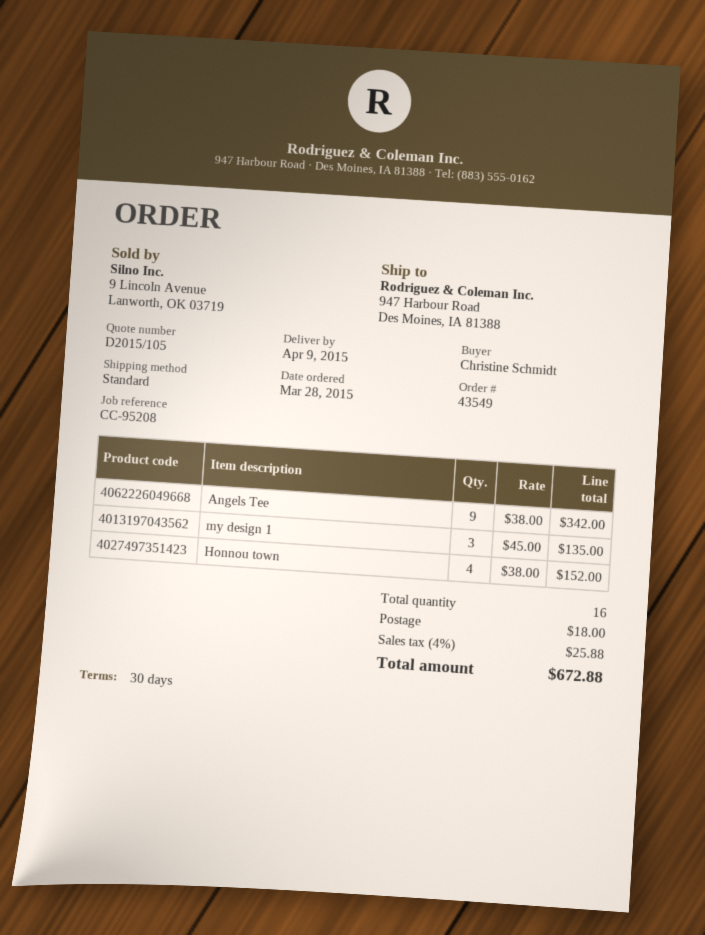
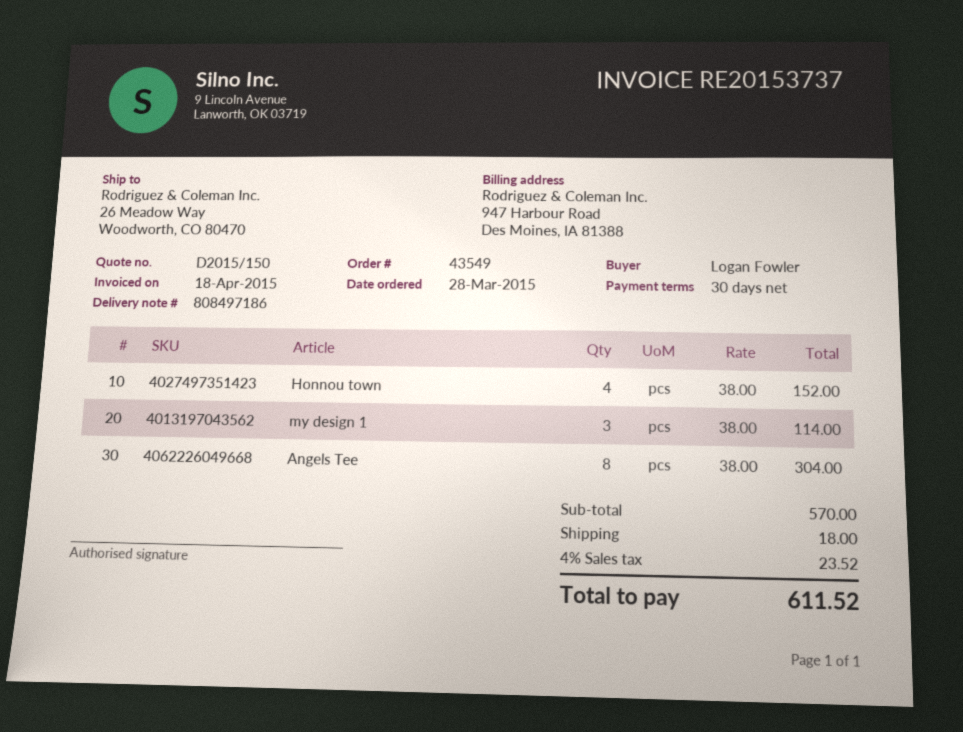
quote number: D2015/105 -> D2015/150
ordered by: Christine Schmidt -> Logan Fowler
ship to: 947 Harbour Road, Des Moines, IA 81388 -> 26 Meadow Way, Woodworth, CO 80470
Angels Tee: 9 x 38.00 = 342.00 -> 8 x 38.00 = 304.00
my design 1: 3 x 45.00 = 135.00 -> 3 x 38.00 = 114.00
tax: 4% = 25.88 -> 4% = 23.52
total: 672.88 -> 611.52

